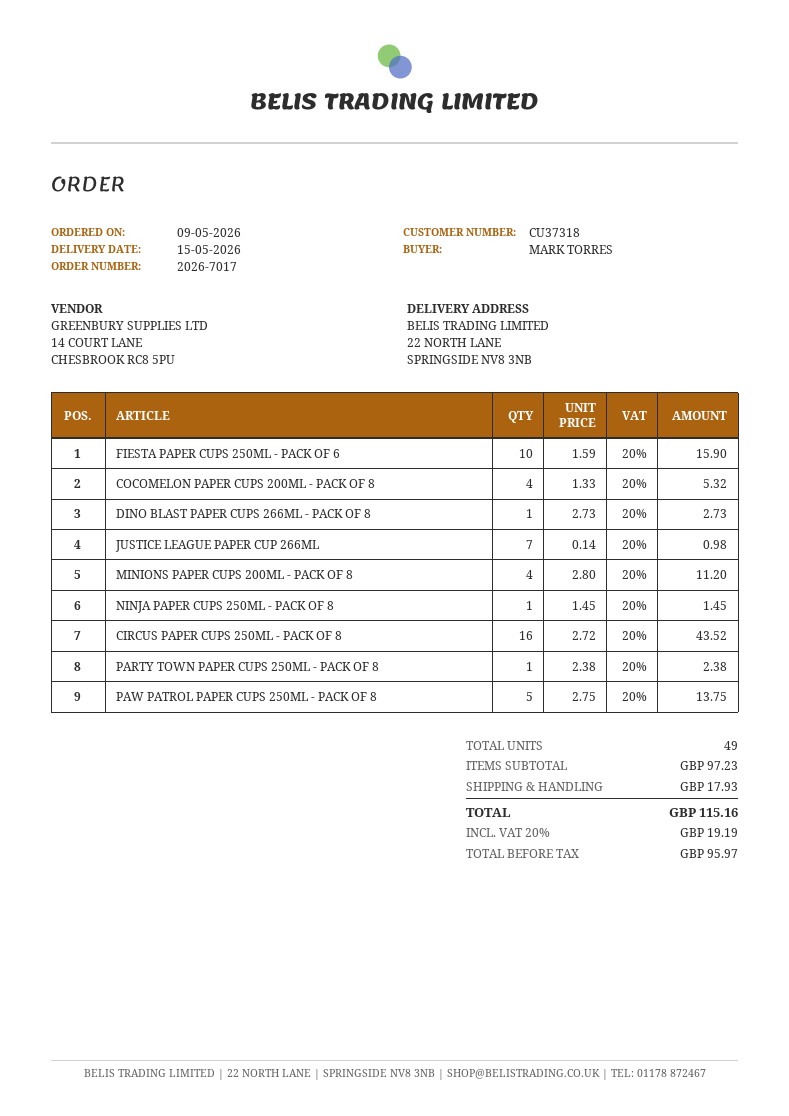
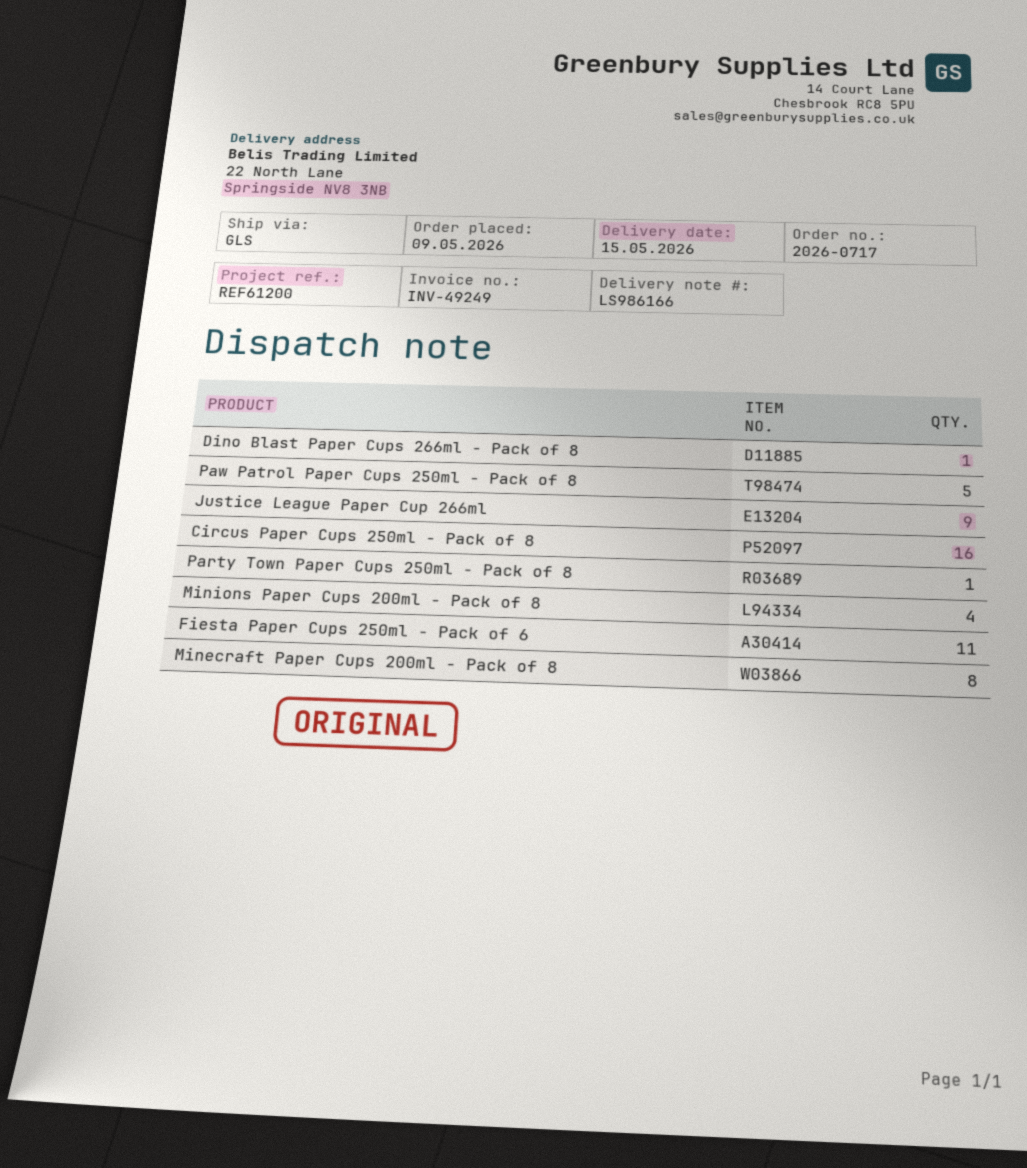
order number: 2026-7017 -> 2026-0717
FIESTA PAPER CUPS 250ML - PACK OF 6: 10 -> 11
COCOMELON PAPER CUPS 200ML - PACK OF 8: 4 -> none
JUSTICE LEAGUE PAPER CUP 266ML: 7 -> 9
NINJA PAPER CUPS 250ML - PACK OF 8: 1 -> none
Minecraft Paper Cups 200ml - Pack of 8: none -> 8

